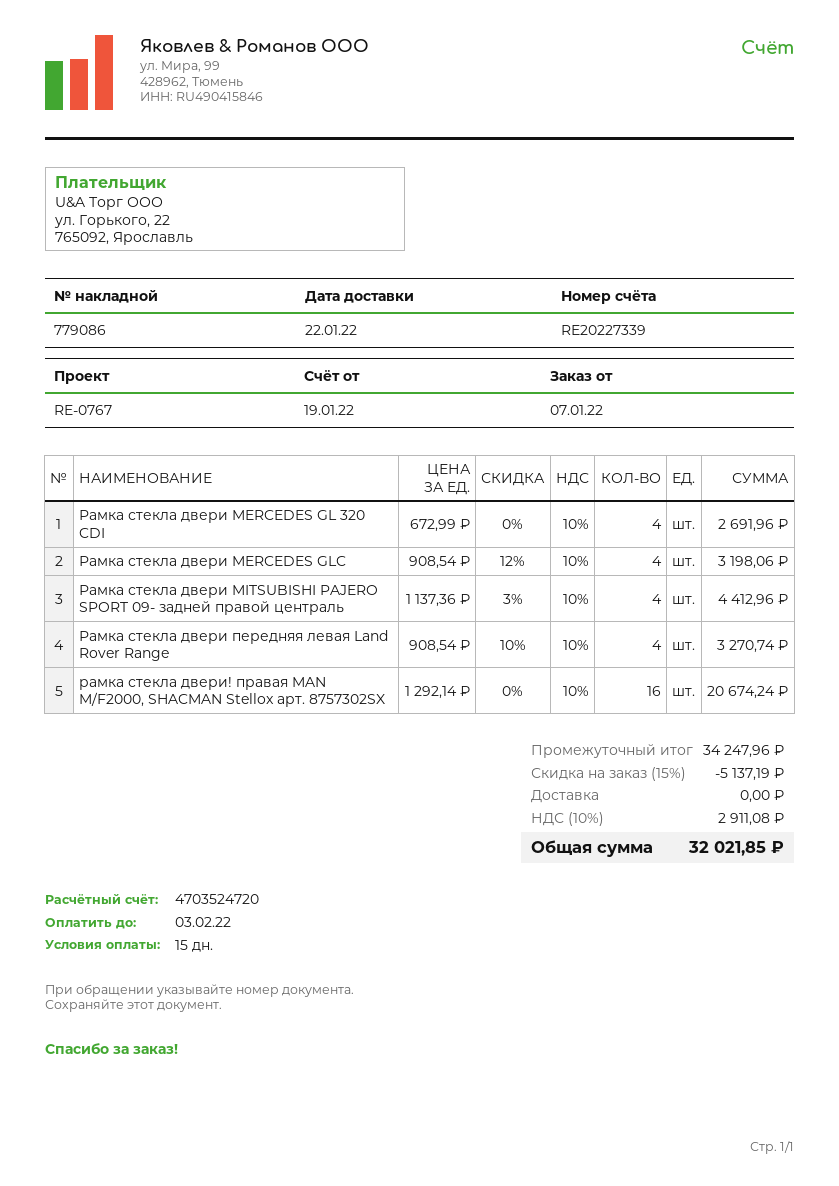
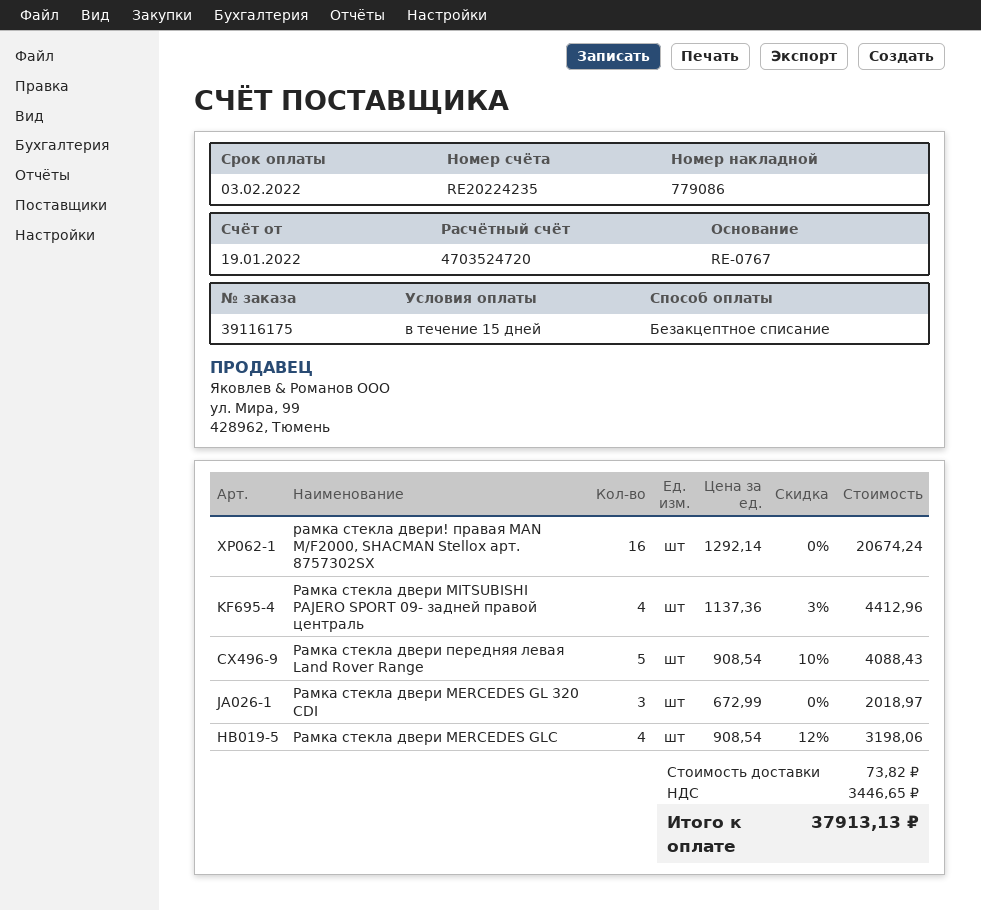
invoice number: RE20227339 -> RE20224235
Рамка стекла двери MERCEDES GL 320 CDI: 4 x 672.99 = 2691.96 -> 3 x 672.99 = 2018.97
Рамка стекла двери передняя левая Land Rover Range: 4 x 908.54 - 10% = 3270.74 -> 5 x 908.54 - 10% = 4088.43
discount: 15% = 5137.19 -> none
shipping: 0.00 -> 73.82
tax: 2911.08 -> 3446.65
total: 32021.85 -> 37913.13

